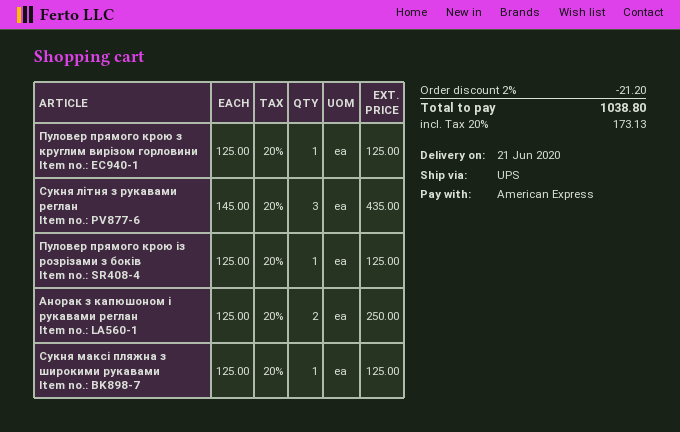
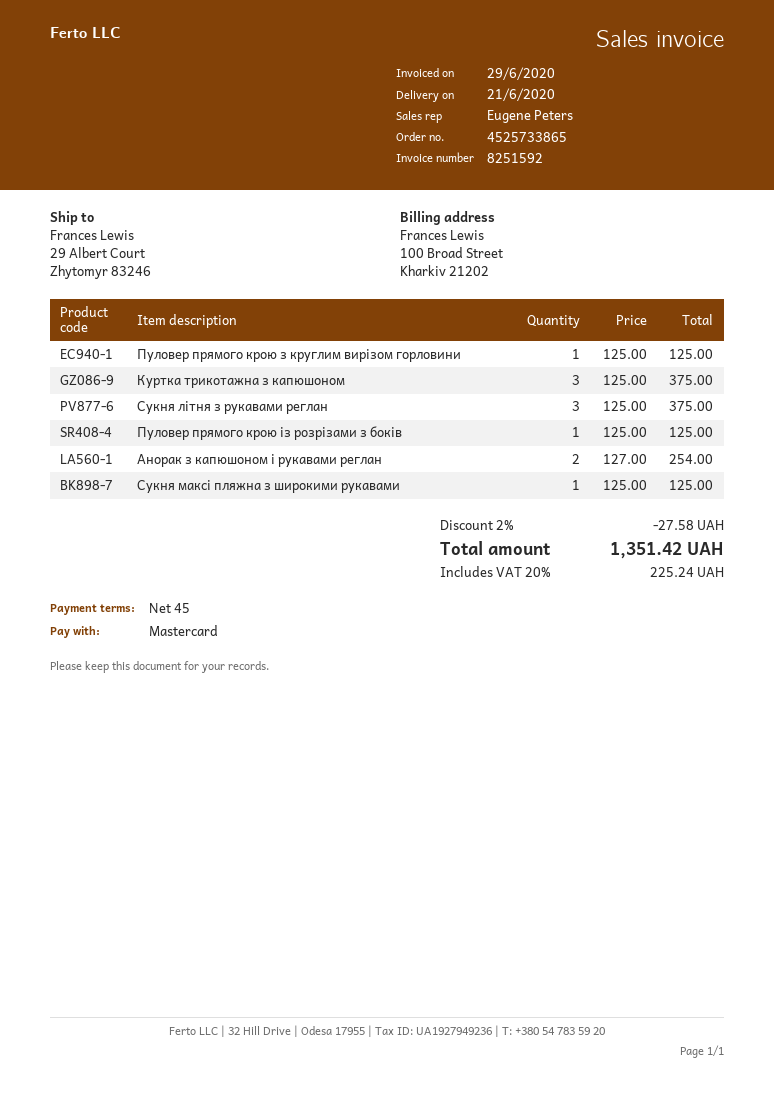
payment method: American Express -> Mastercard
Сукня літня з рукавами реглан: 3 x 145.00 = 435.00 -> 3 x 125.00 = 375.00
Анорак з капюшоном і рукавами реглан: 2 x 125.00 = 250.00 -> 2 x 127.00 = 254.00
Куртка трикотажна з капюшоном: none -> 3 x 125.00 = 375.00
discount: 2% = 21.20 -> 2% = 27.58
tax: 20% = 173.13 -> 20% = 225.24
total: 1038.80 -> 1351.42

